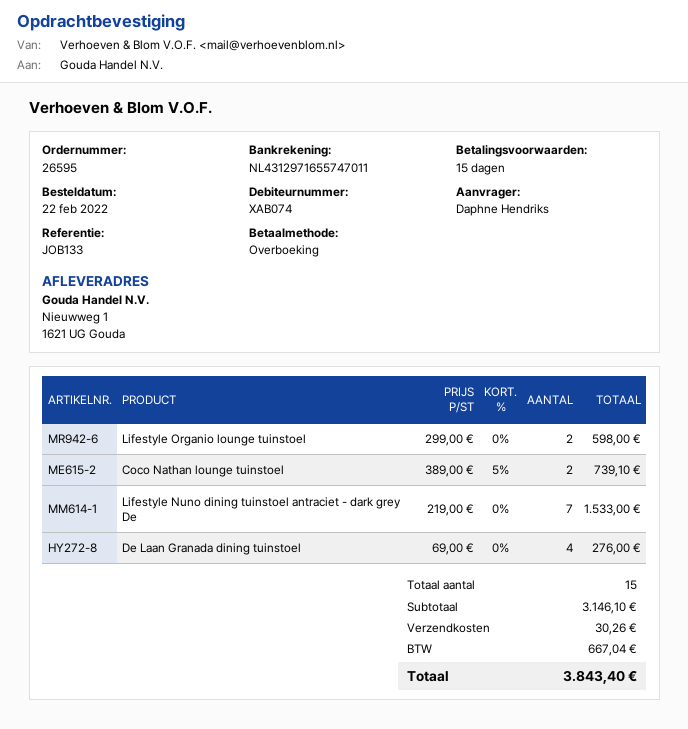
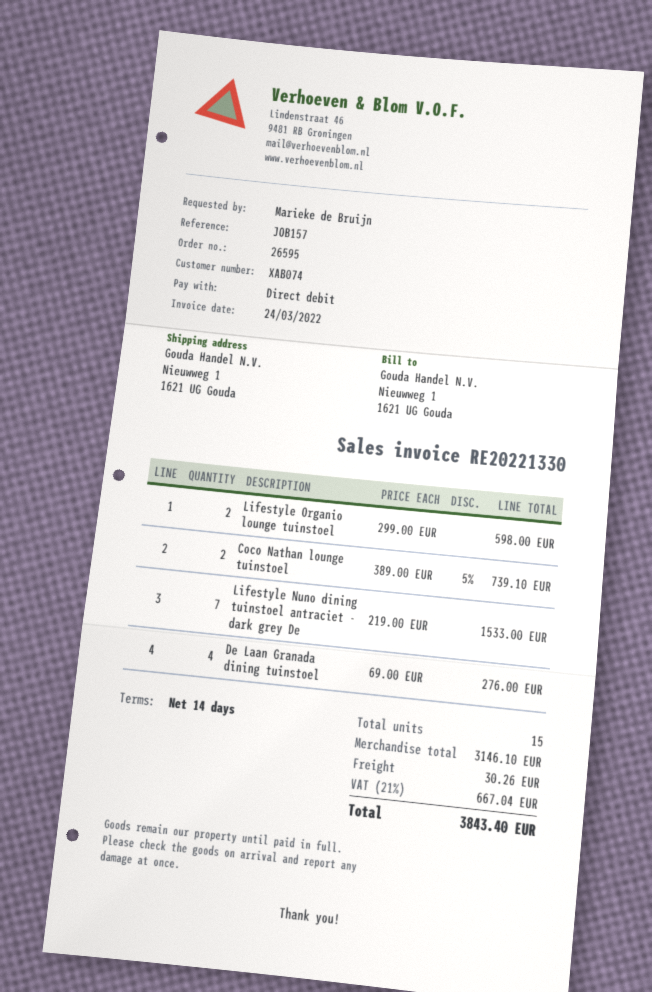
payment terms: 15 days -> 14 days
reference: JOB133 -> JOB157
ordered by: Daphne Hendriks -> Marieke de Bruijn
payment method: bank transfer -> direct debit

